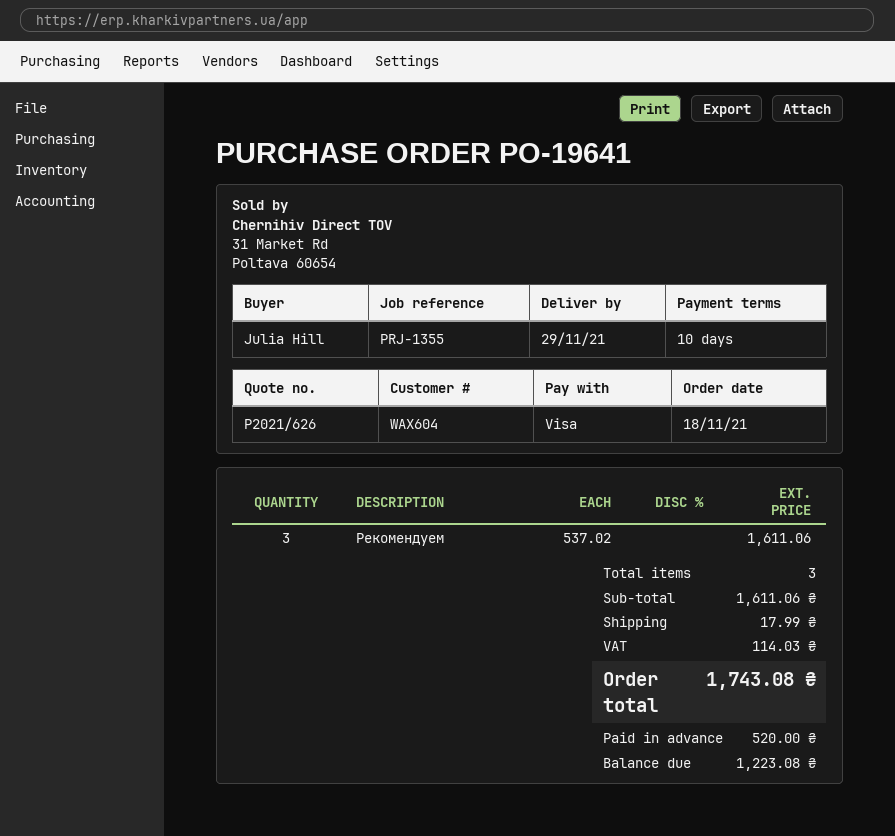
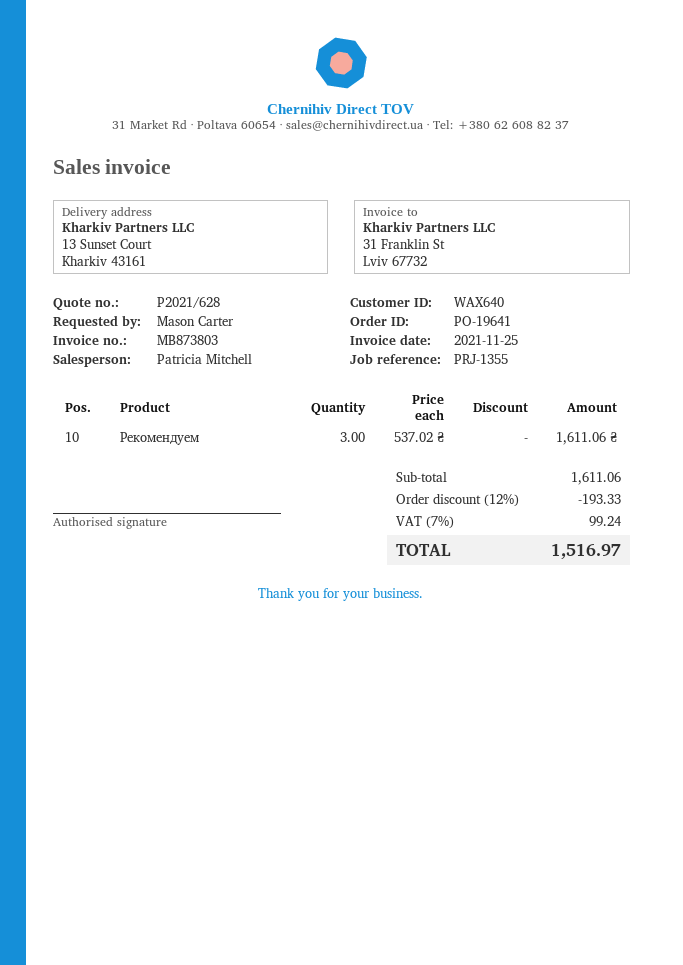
quote number: P2021/626 -> P2021/628
customer number: WAX604 -> WAX640
ordered by: Julia Hill -> Mason Carter
discount: none -> 12% = 193.33
shipping: 17.99 -> none
tax: 114.03 -> 99.24
total: 1743.08 -> 1516.97

